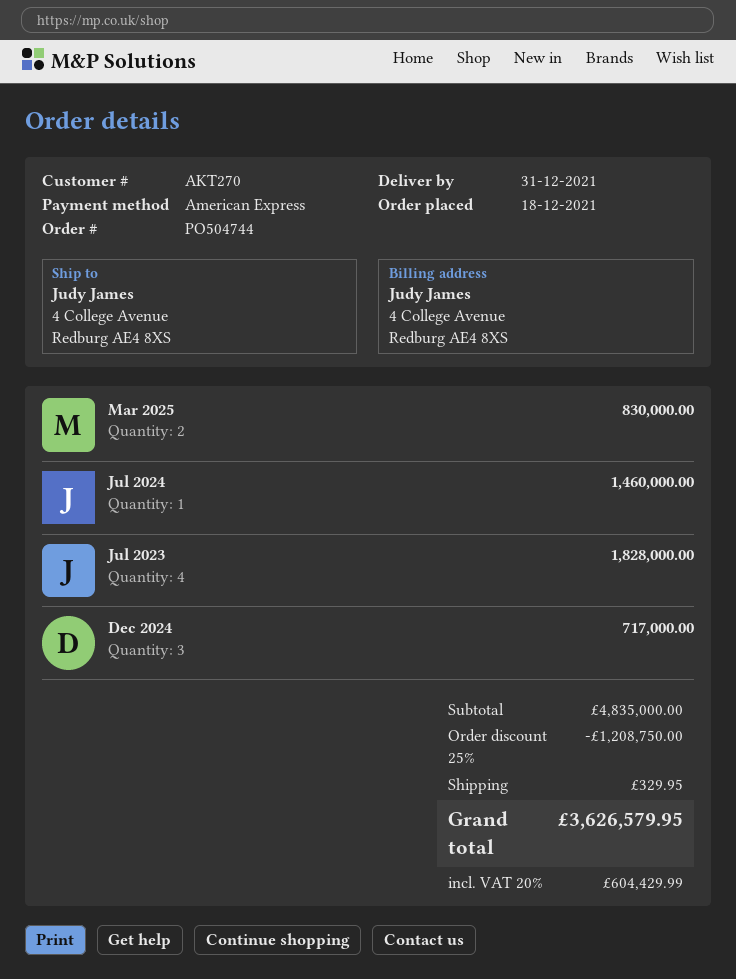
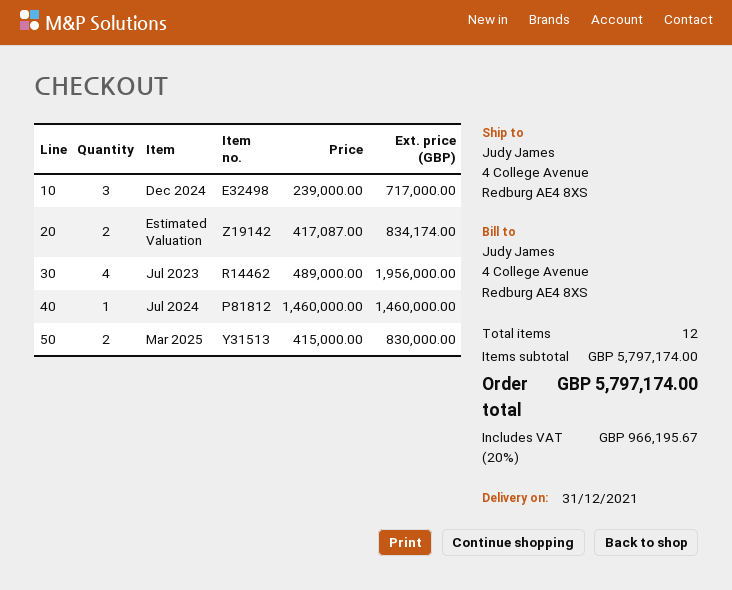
Jul 2023: 4 for 1828000.00 -> 4 for 1956000.00
Estimated Valuation: none -> 2 for 834174.00
subtotal: 4835000.00 -> 5797174.00
discount: 25% = 1208750.00 -> none
shipping: 329.95 -> none
tax: 20% = 604429.99 -> 20% = 966195.67
total: 3626579.95 -> 5797174.00

